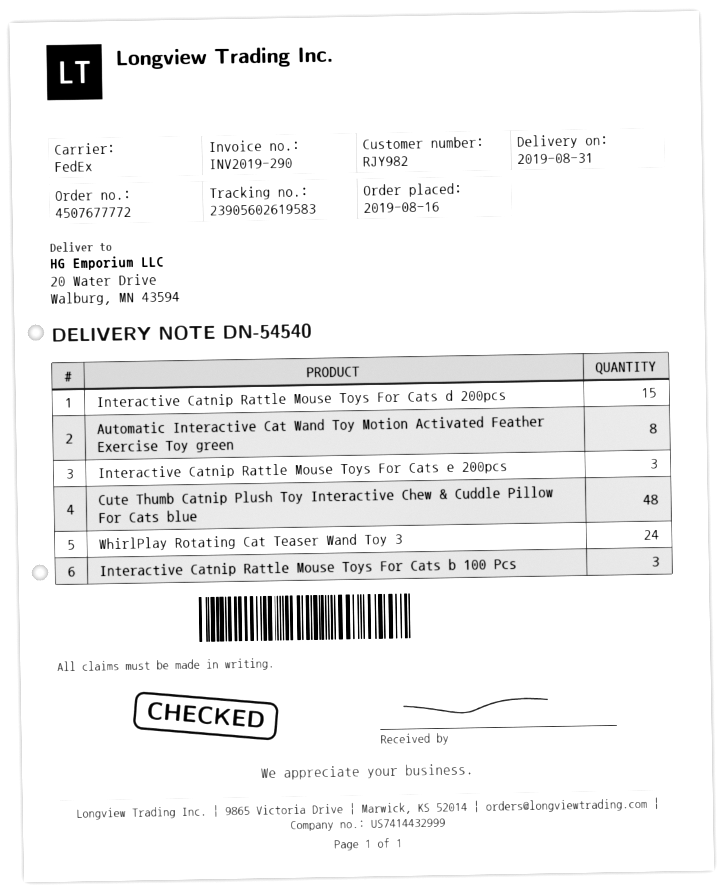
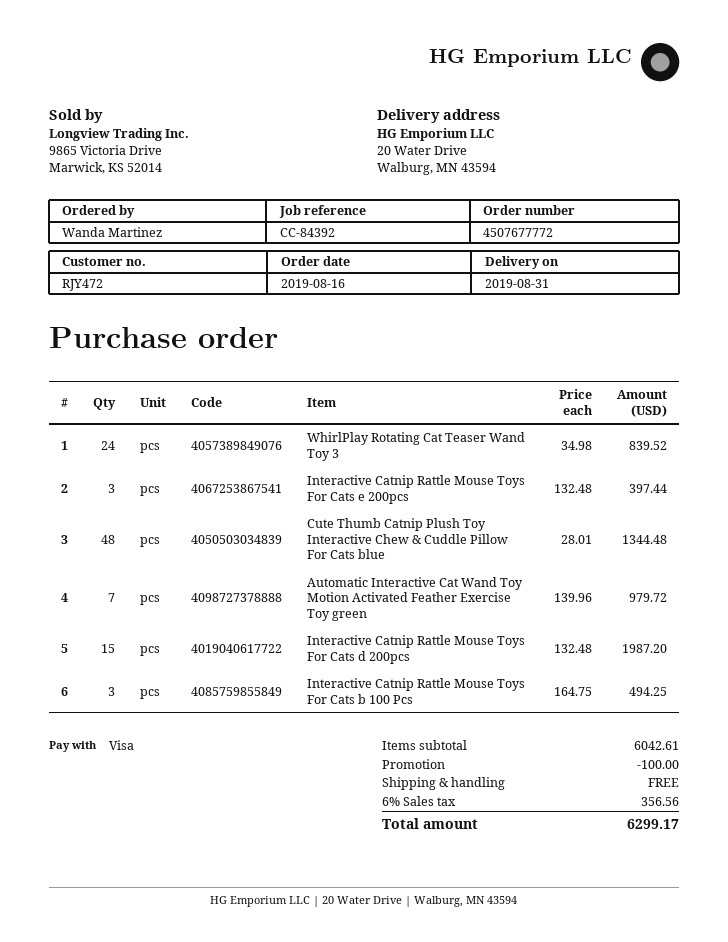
customer number: RJY982 -> RJY472
Automatic Interactive Cat Wand Toy Motion Activated Feather Exercise Toy green: 8 -> 7

